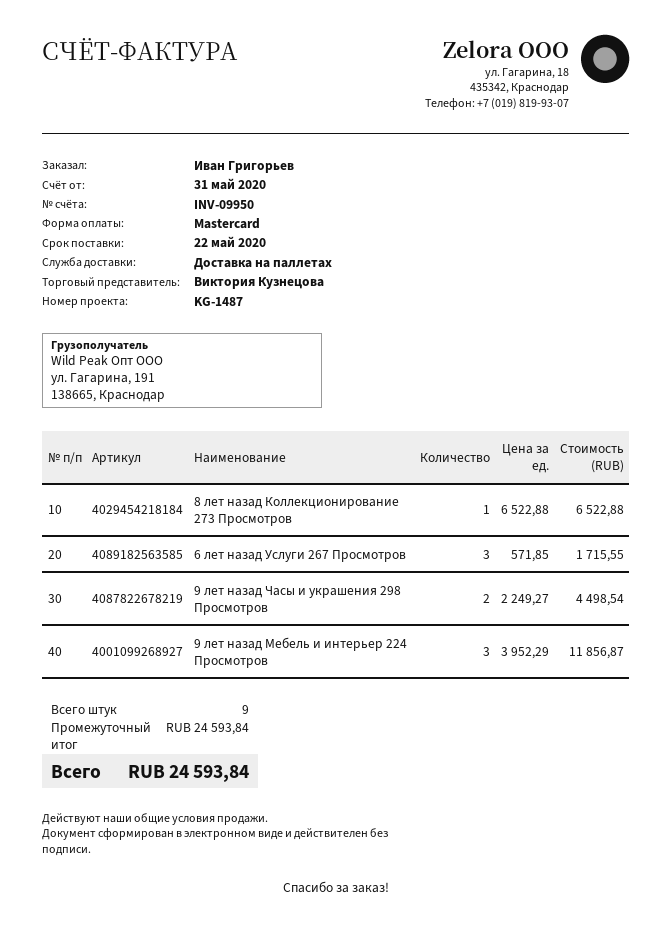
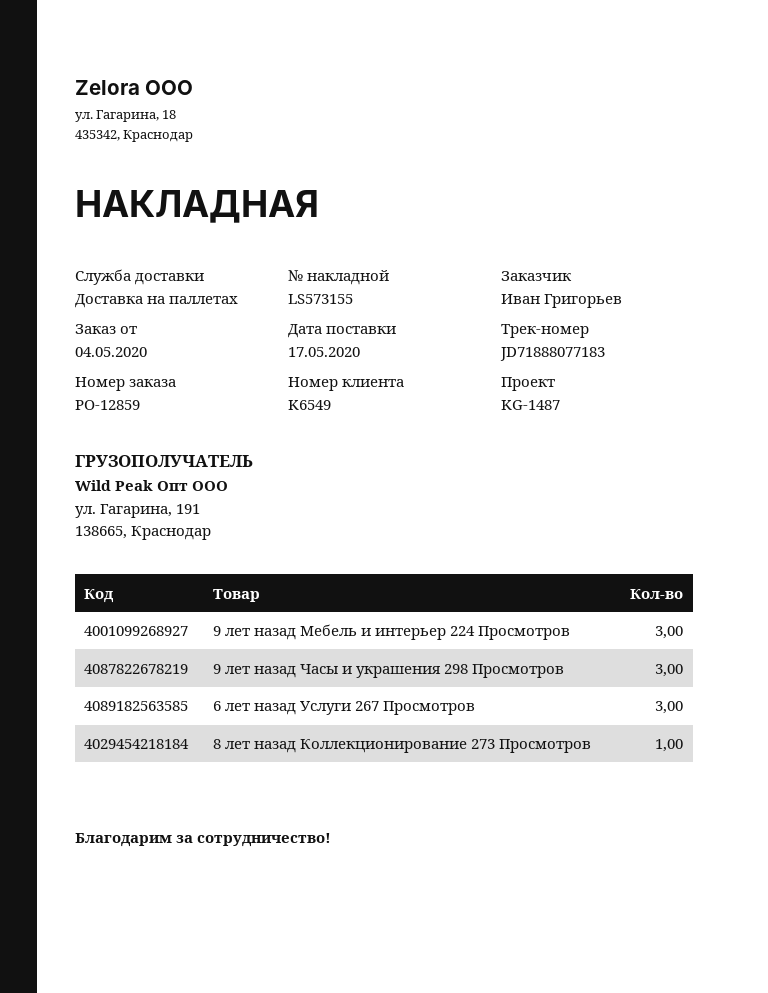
delivery date: 2020-05-22 -> 2020-05-17
9 лет назад Часы и украшения 298 Просмотров: 2 -> 3

